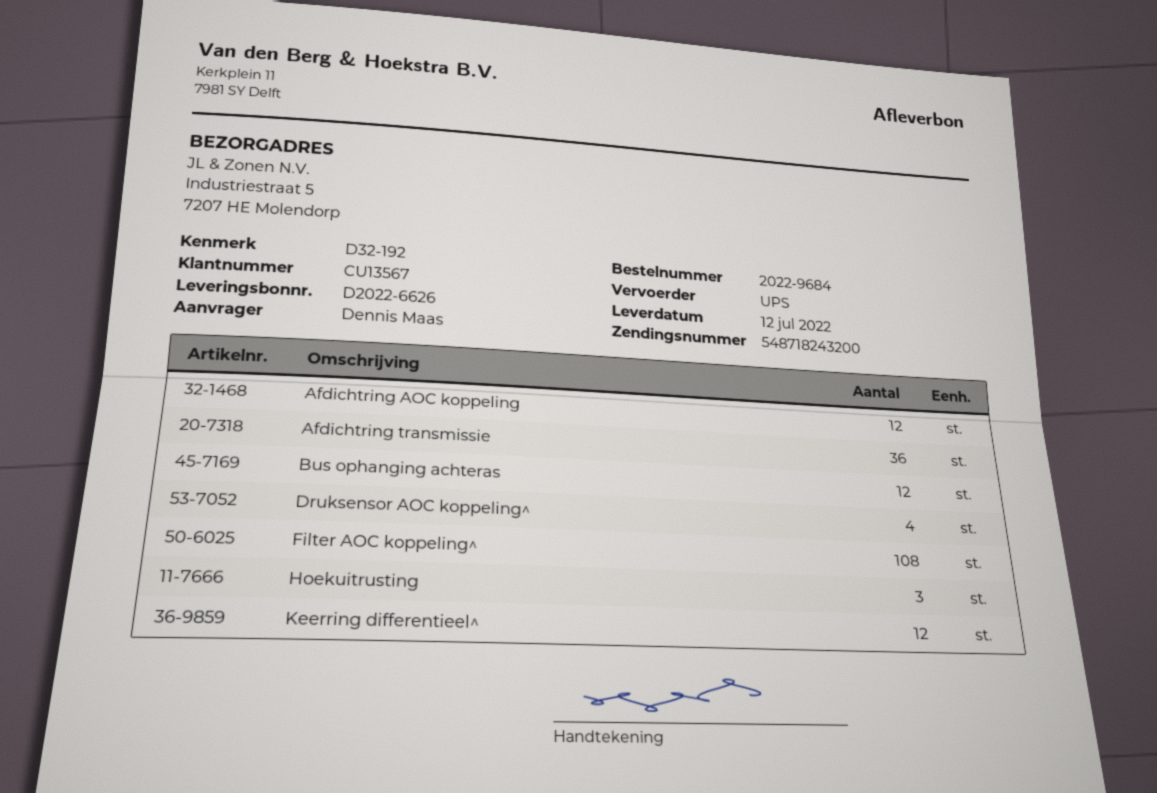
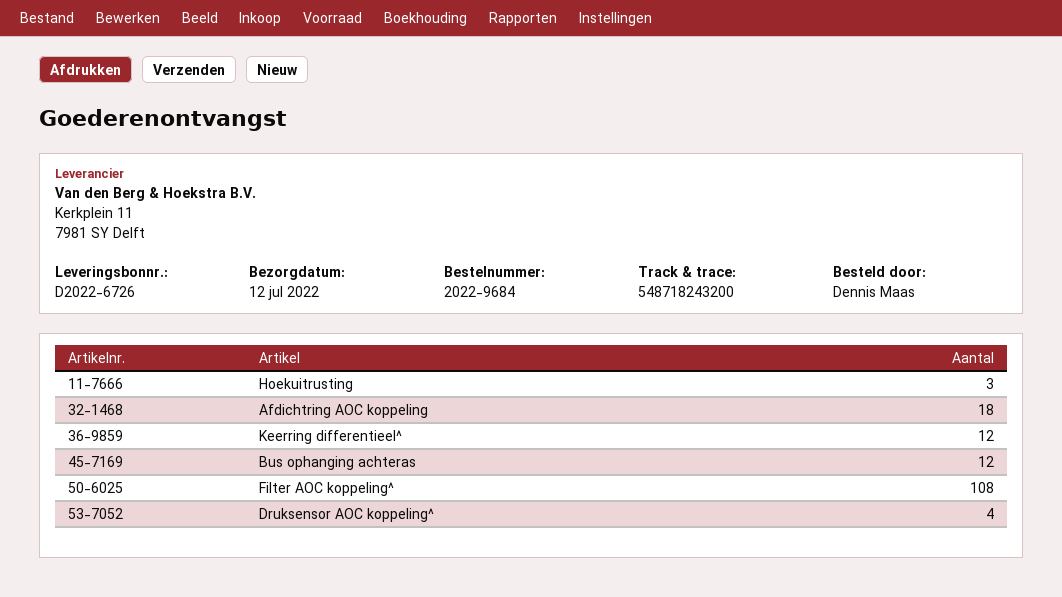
delivery note number: D2022-6626 -> D2022-6726
Afdichtring AOC koppeling: 12 -> 18
Afdichtring transmissie: 36 -> none

